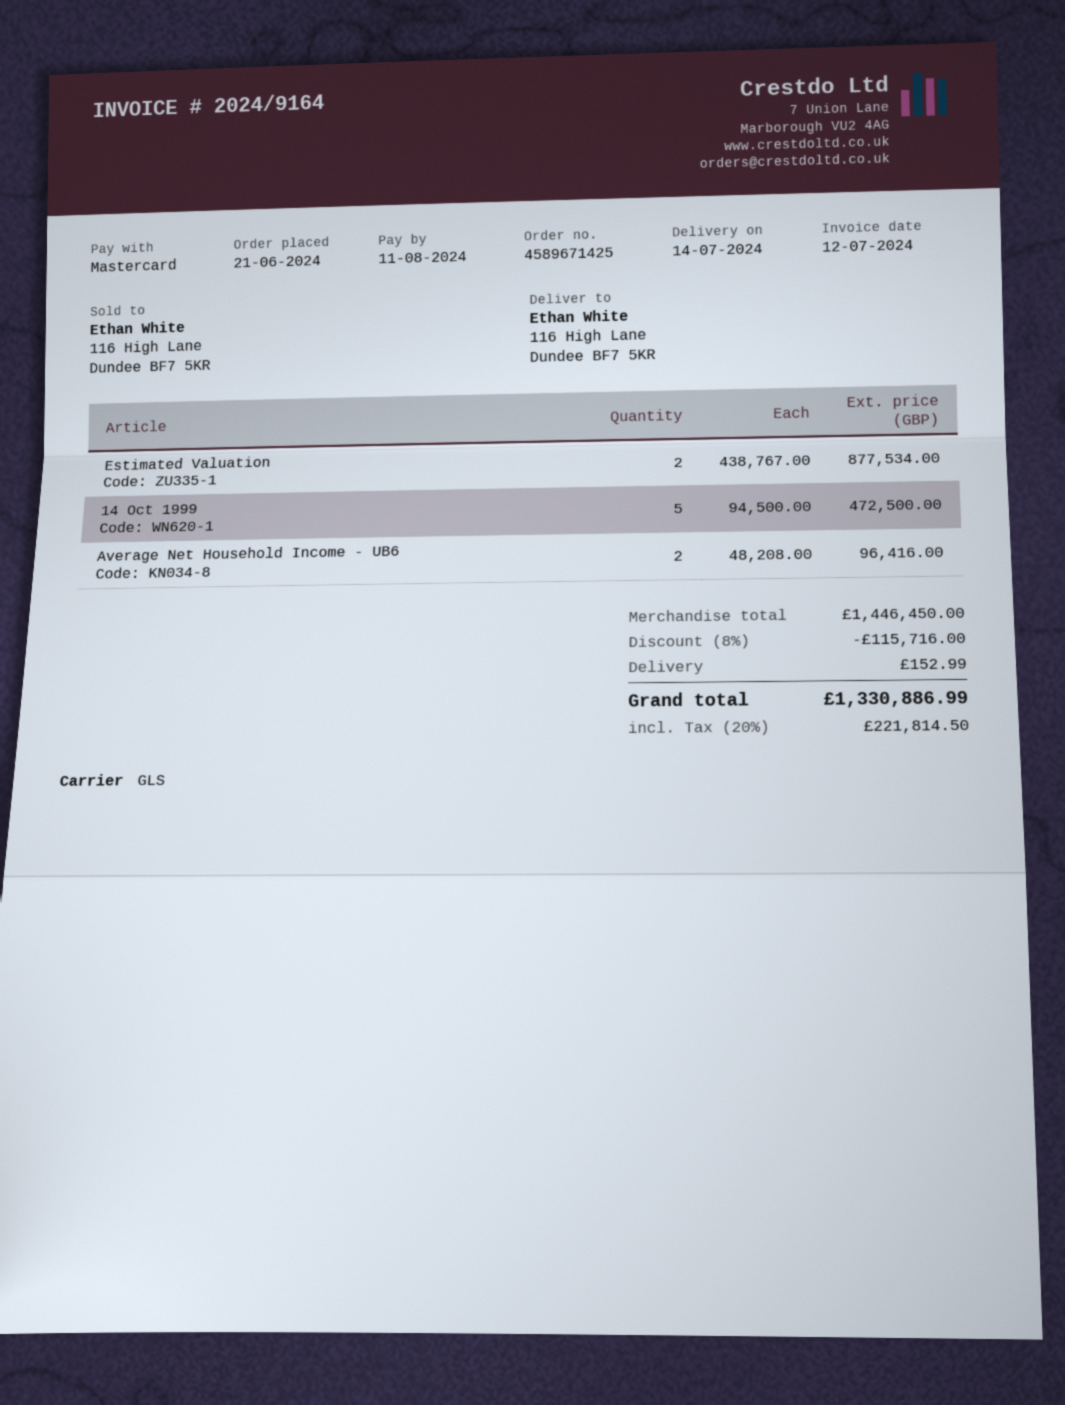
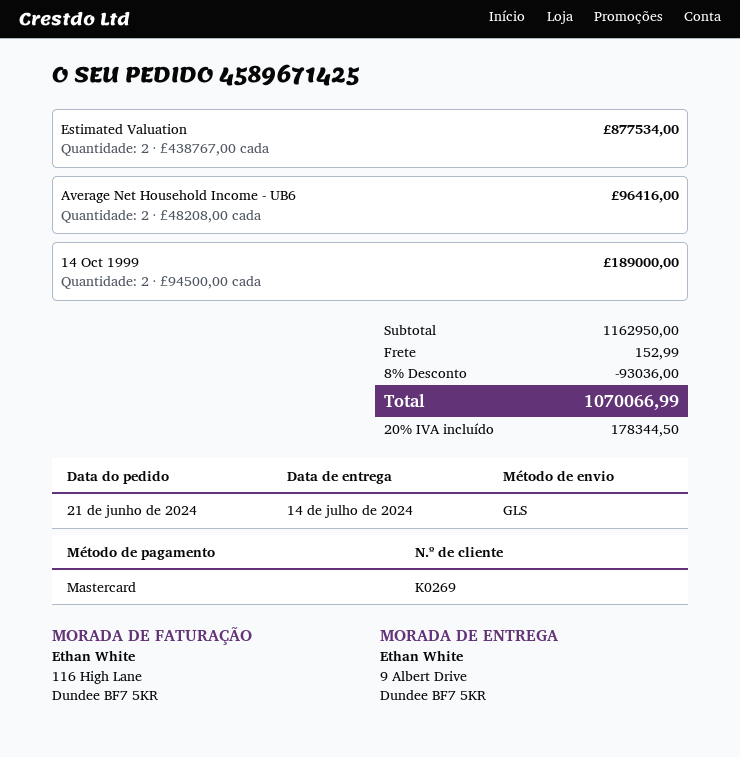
ship to: 116 High Lane, Dundee BF7 5KR -> 9 Albert Drive, Dundee BF7 5KR
14 Oct 1999: 5 x 94500.00 = 472500.00 -> 2 x 94500.00 = 189000.00
subtotal: 1446450.00 -> 1162950.00
discount: 8% = 115716.00 -> 8% = 93036.00
tax: 20% = 221814.50 -> 20% = 178344.50
total: 1330886.99 -> 1070066.99

